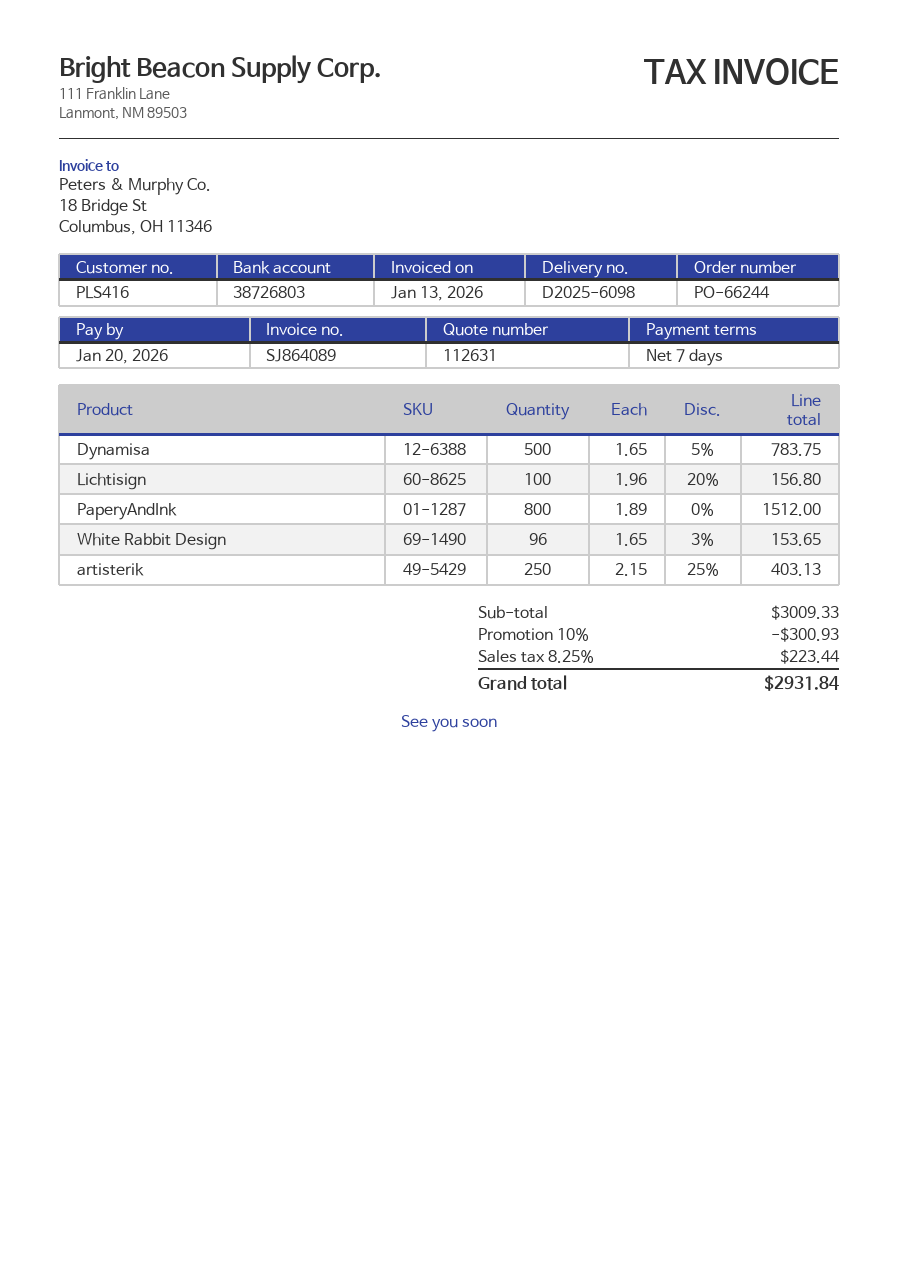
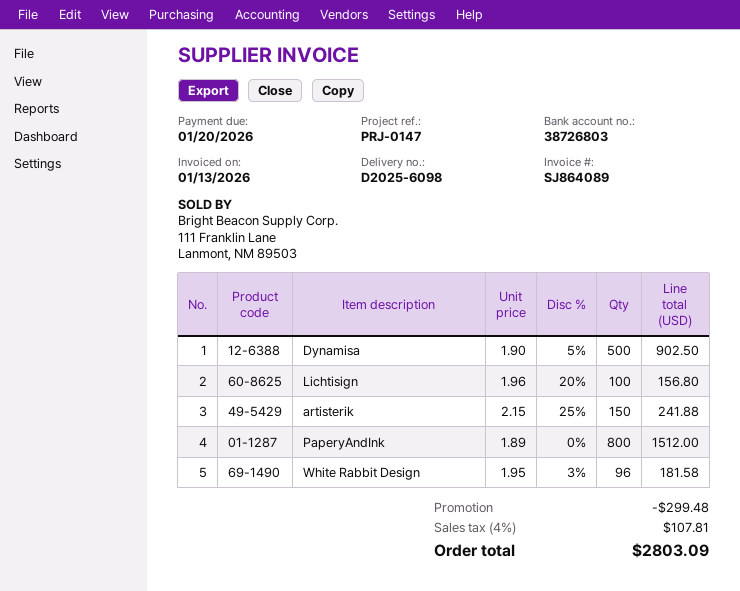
Dynamisa: 500 x 1.65 - 5% = 783.75 -> 500 x 1.90 - 5% = 902.50
White Rabbit Design: 96 x 1.65 - 3% = 153.65 -> 96 x 1.95 - 3% = 181.58
artisterik: 250 x 2.15 - 25% = 403.13 -> 150 x 2.15 - 25% = 241.88
discount: 300.93 -> 299.48
tax: 8.25% = 223.44 -> 4% = 107.81
total: 2931.84 -> 2803.09

